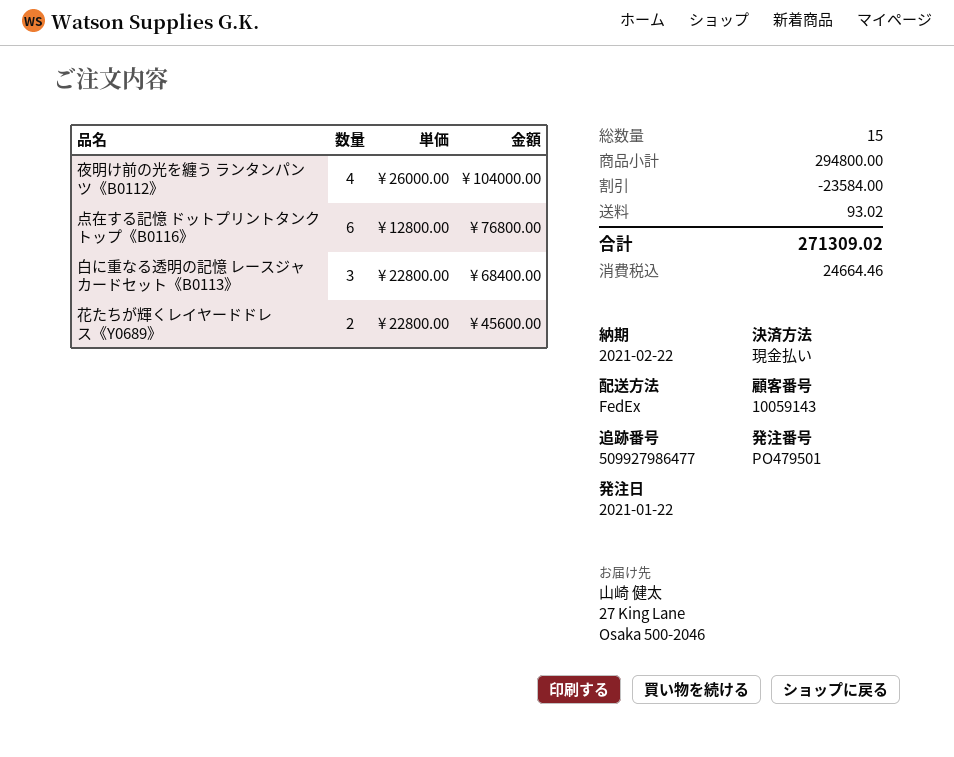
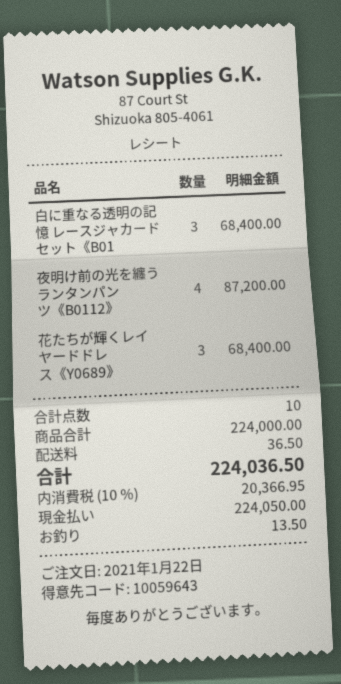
customer number: 10059143 -> 10059643
夜明け前の光を纏う ランタンパンツ《B0112》: 4 for 104000.00 -> 4 for 87200.00
点在する記憶 ドットプリントタンクトップ《B0116》: 6 for 76800.00 -> none
花たちが輝くレイヤードドレス《Y0689》: 2 for 45600.00 -> 3 for 68400.00
total quantity: 15 -> 10
subtotal: 294800.00 -> 224000.00
discount: 23584.00 -> none
shipping: 93.02 -> 36.50
tax: 24664.46 -> 20366.95
total: 271309.02 -> 224036.50

